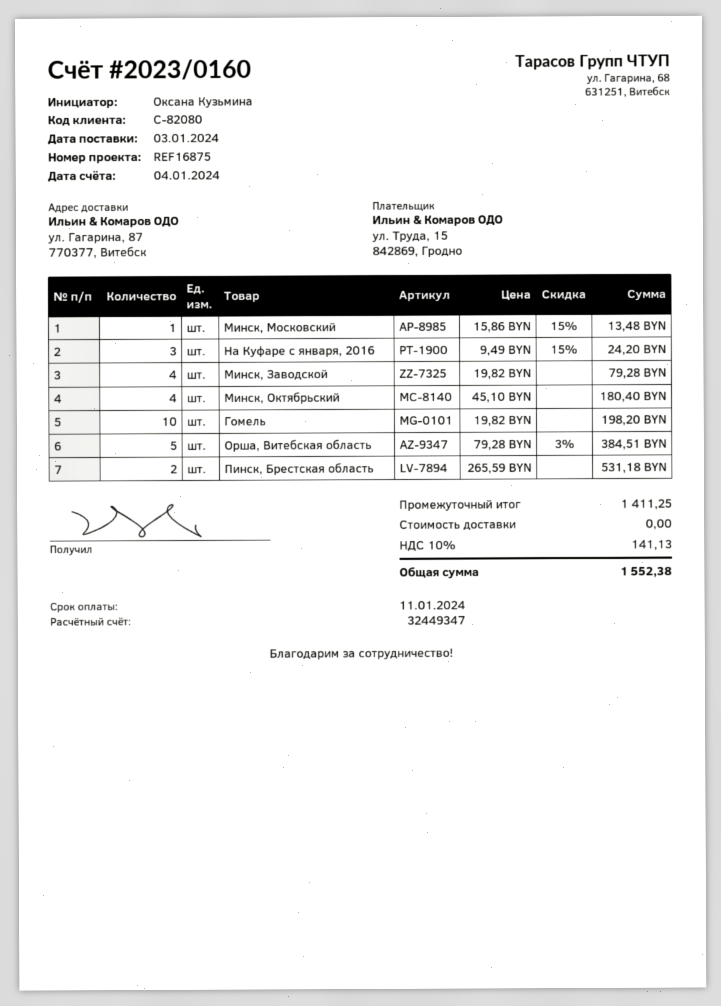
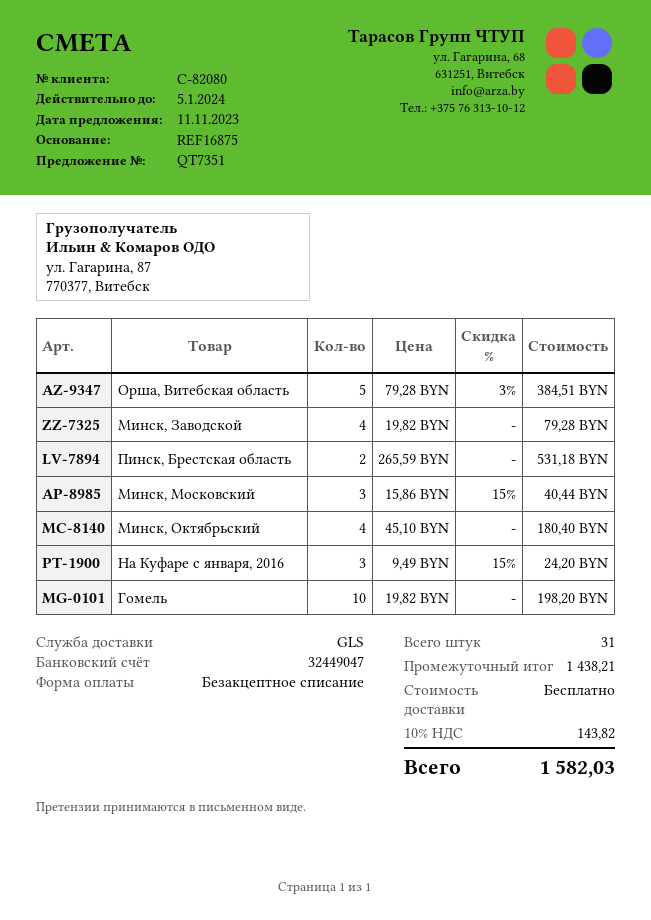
bank account: 32449347 -> 32449047
Минск, Московский: 1 x 15.86 - 15% = 13.48 -> 3 x 15.86 - 15% = 40.44
subtotal: 1411.25 -> 1438.21
tax: 10% = 141.13 -> 10% = 143.82
total: 1552.38 -> 1582.03

